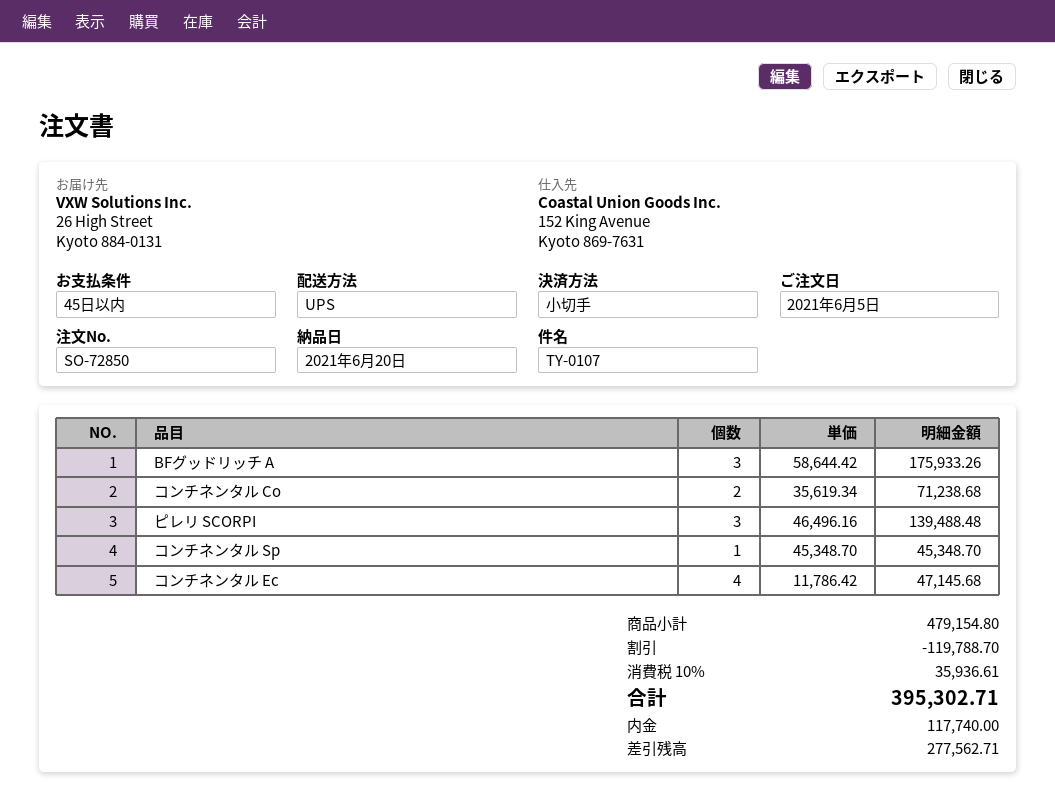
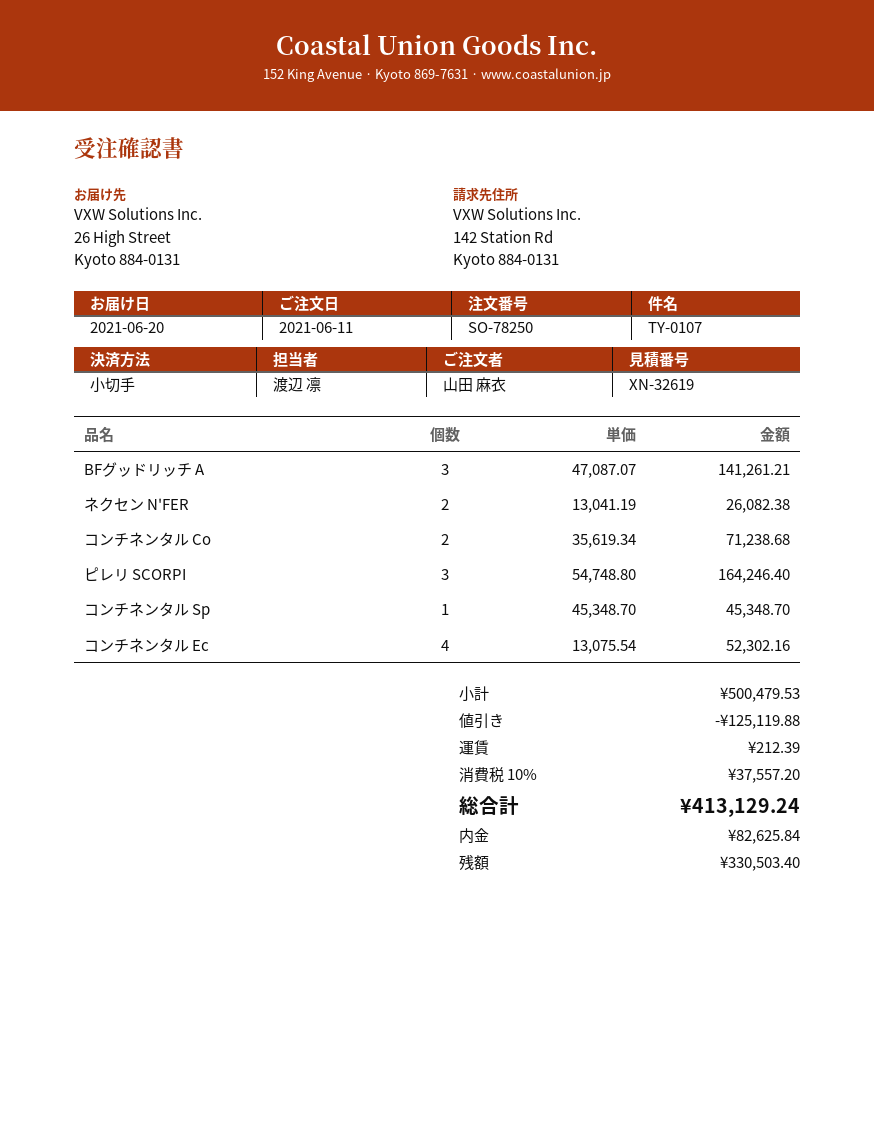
order number: SO-72850 -> SO-78250
order date: 2021-06-05 -> 2021-06-11
BFグッドリッチ A: 3 x 58644.42 = 175933.26 -> 3 x 47087.07 = 141261.21
ピレリ SCORPI: 3 x 46496.16 = 139488.48 -> 3 x 54748.80 = 164246.40
コンチネンタル Ec: 4 x 11786.42 = 47145.68 -> 4 x 13075.54 = 52302.16
ネクセン N'FER: none -> 2 x 13041.19 = 26082.38
subtotal: 479154.80 -> 500479.53
discount: 119788.70 -> 125119.88
shipping: none -> 212.39
tax: 10% = 35936.61 -> 10% = 37557.20
total: 395302.71 -> 413129.24
deposit: 117740.00 -> 82625.84
balance: 277562.71 -> 330503.40

